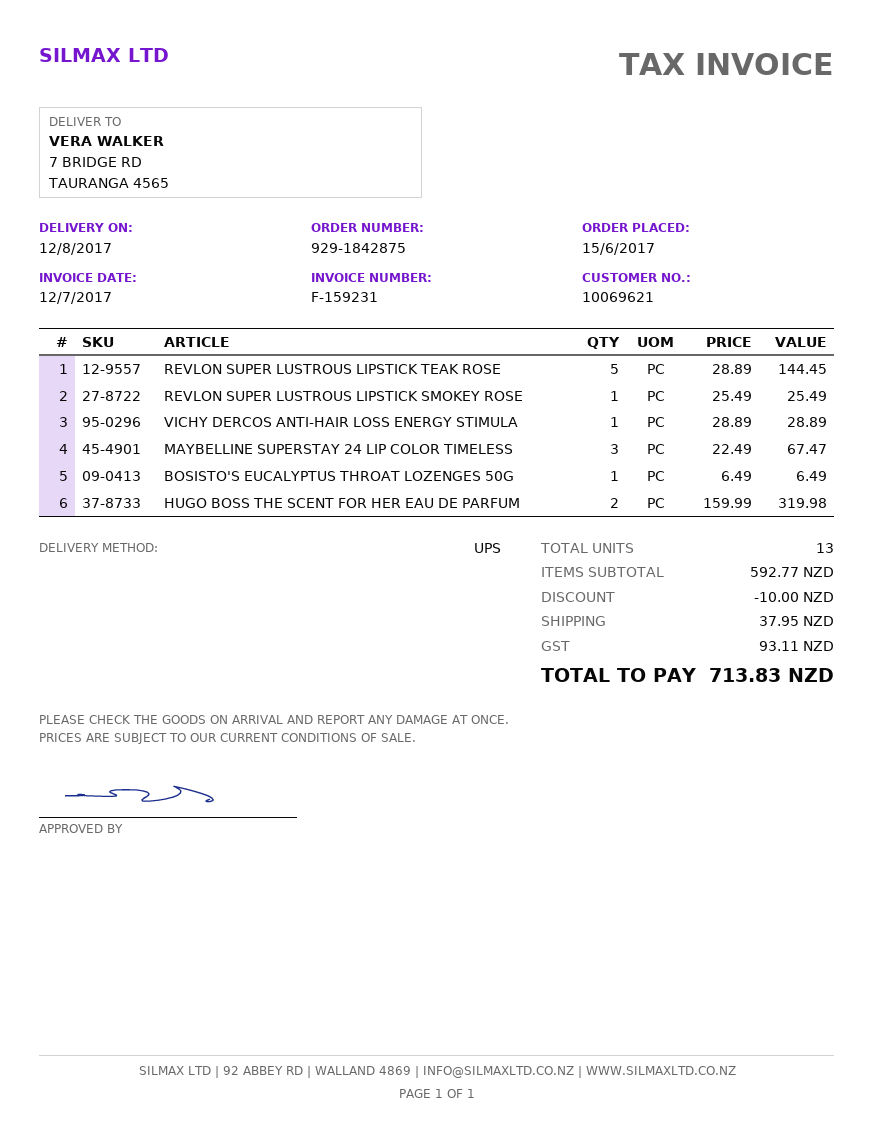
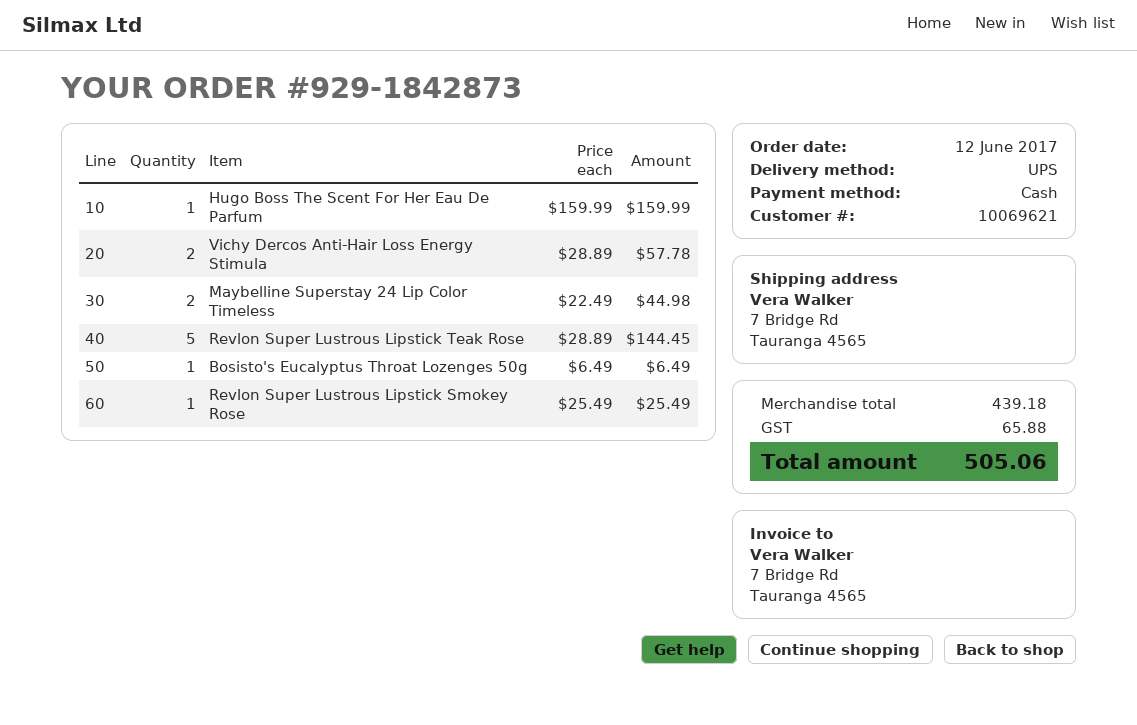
order number: 929-1842875 -> 929-1842873
order date: 2017-06-15 -> 2017-06-12
VICHY DERCOS ANTI-HAIR LOSS ENERGY STIMULA: 1 x 28.89 = 28.89 -> 2 x 28.89 = 57.78
MAYBELLINE SUPERSTAY 24 LIP COLOR TIMELESS: 3 x 22.49 = 67.47 -> 2 x 22.49 = 44.98
HUGO BOSS THE SCENT FOR HER EAU DE PARFUM: 2 x 159.99 = 319.98 -> 1 x 159.99 = 159.99
subtotal: 592.77 -> 439.18
discount: 10.00 -> none
shipping: 37.95 -> none
tax: 93.11 -> 65.88
total: 713.83 -> 505.06

